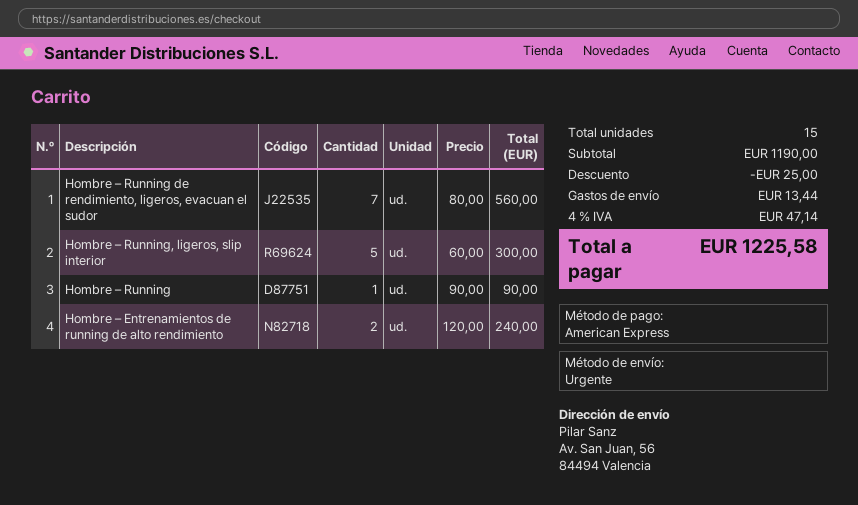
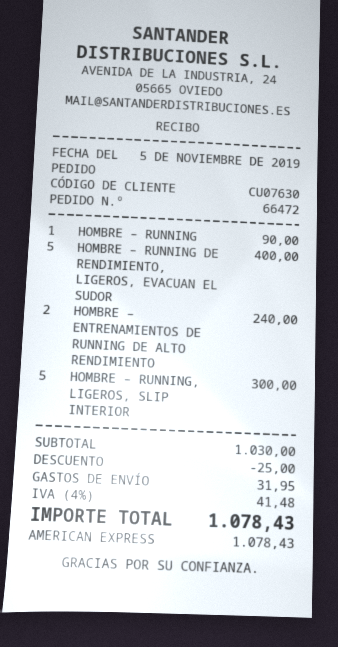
Hombre – Running de rendimiento, ligeros, evacuan el sudor: 7 for 560.00 -> 5 for 400.00
subtotal: 1190.00 -> 1030.00
shipping: 13.44 -> 31.95
tax: 4% = 47.14 -> 4% = 41.48
total: 1225.58 -> 1078.43

